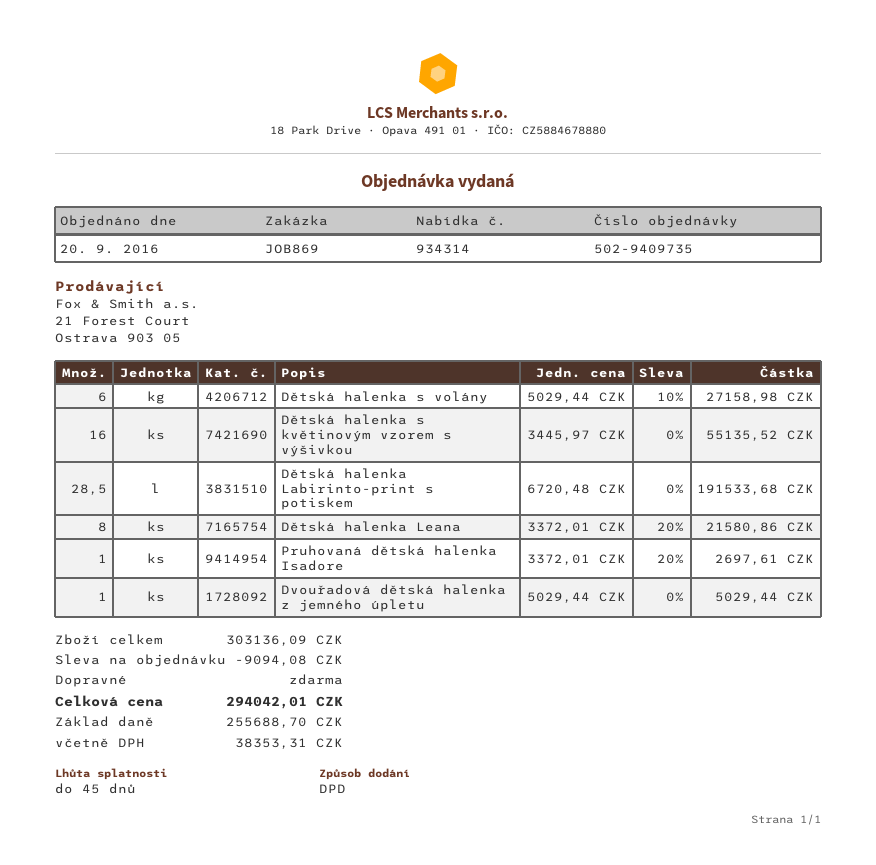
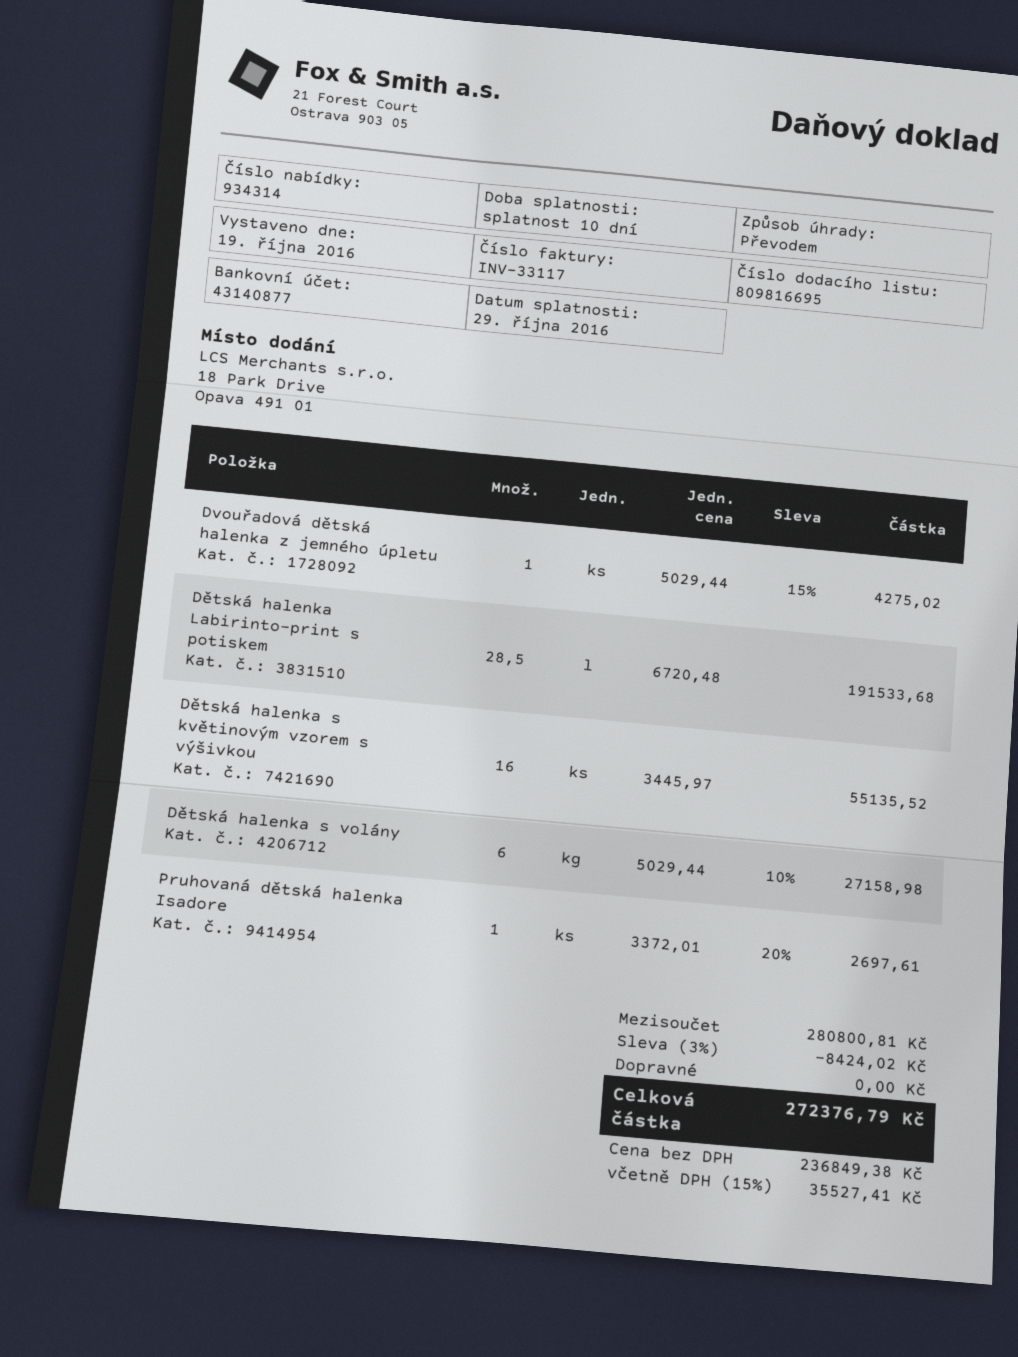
payment terms: 45 days -> 10 days
Dětská halenka Leana: 8 x 3372.01 - 20% = 21580.86 -> none
Dvouřadová dětská halenka z jemného úpletu: 1 x 5029.44 = 5029.44 -> 1 x 5029.44 - 15% = 4275.02
subtotal: 303136.09 -> 280800.81
discount: 9094.08 -> 8424.02
net: 255688.70 -> 236849.38
tax: 38353.31 -> 35527.41
total: 294042.01 -> 272376.79

